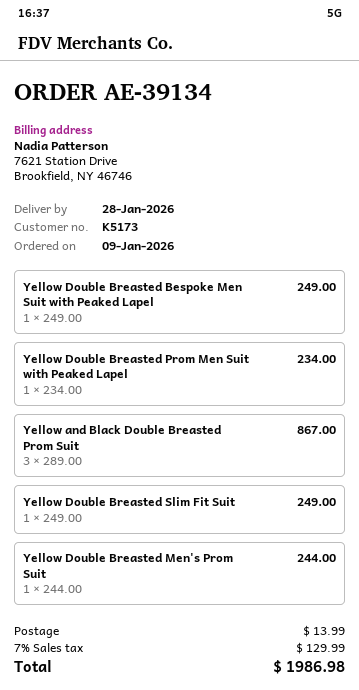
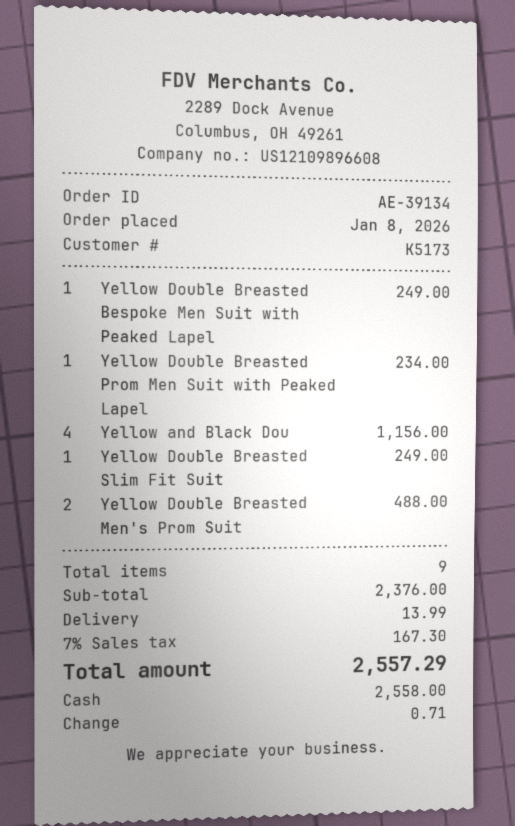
order date: 2026-01-09 -> 2026-01-08
Yellow and Black Double Breasted Prom Suit: 3 for 867.00 -> 4 for 1156.00
Yellow Double Breasted Men's Prom Suit: 1 for 244.00 -> 2 for 488.00
tax: 7% = 129.99 -> 7% = 167.30
total: 1986.98 -> 2557.29

